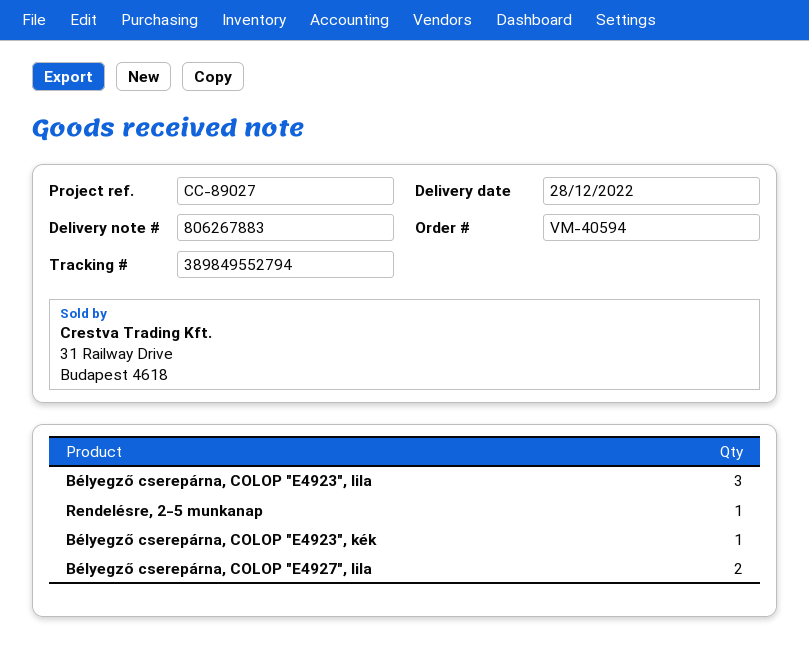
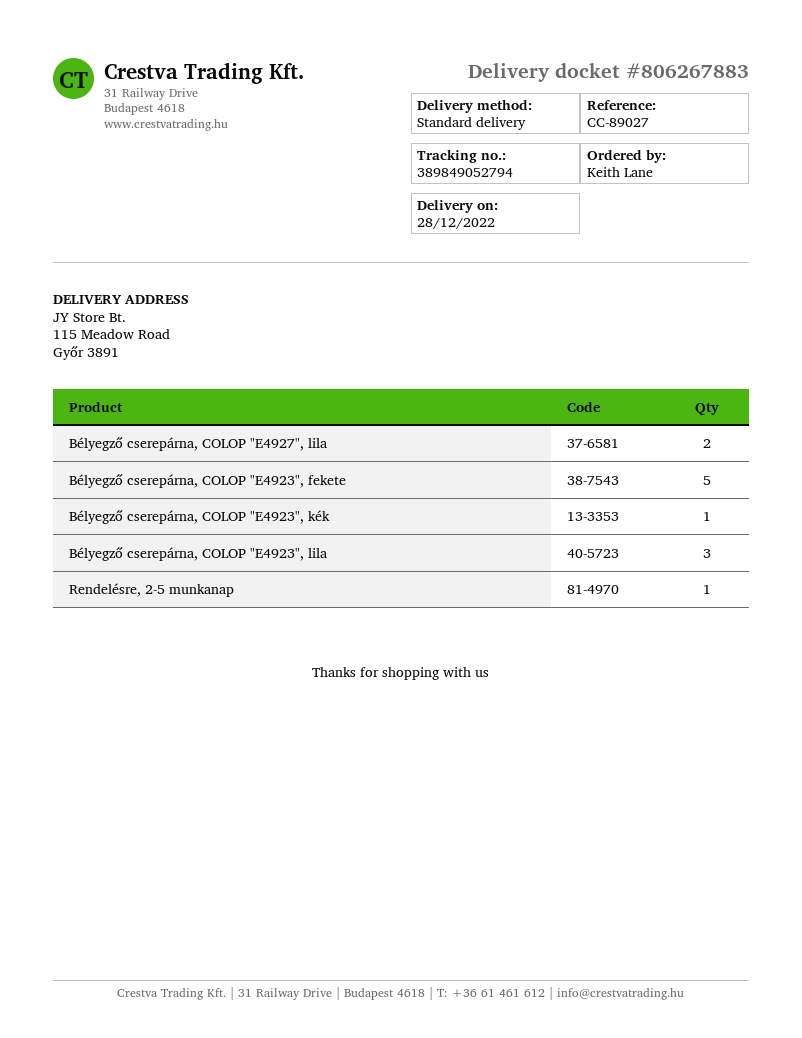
tracking number: 389849552794 -> 389849052794
Bélyegző cserepárna, COLOP "E4923", fekete: none -> 5

